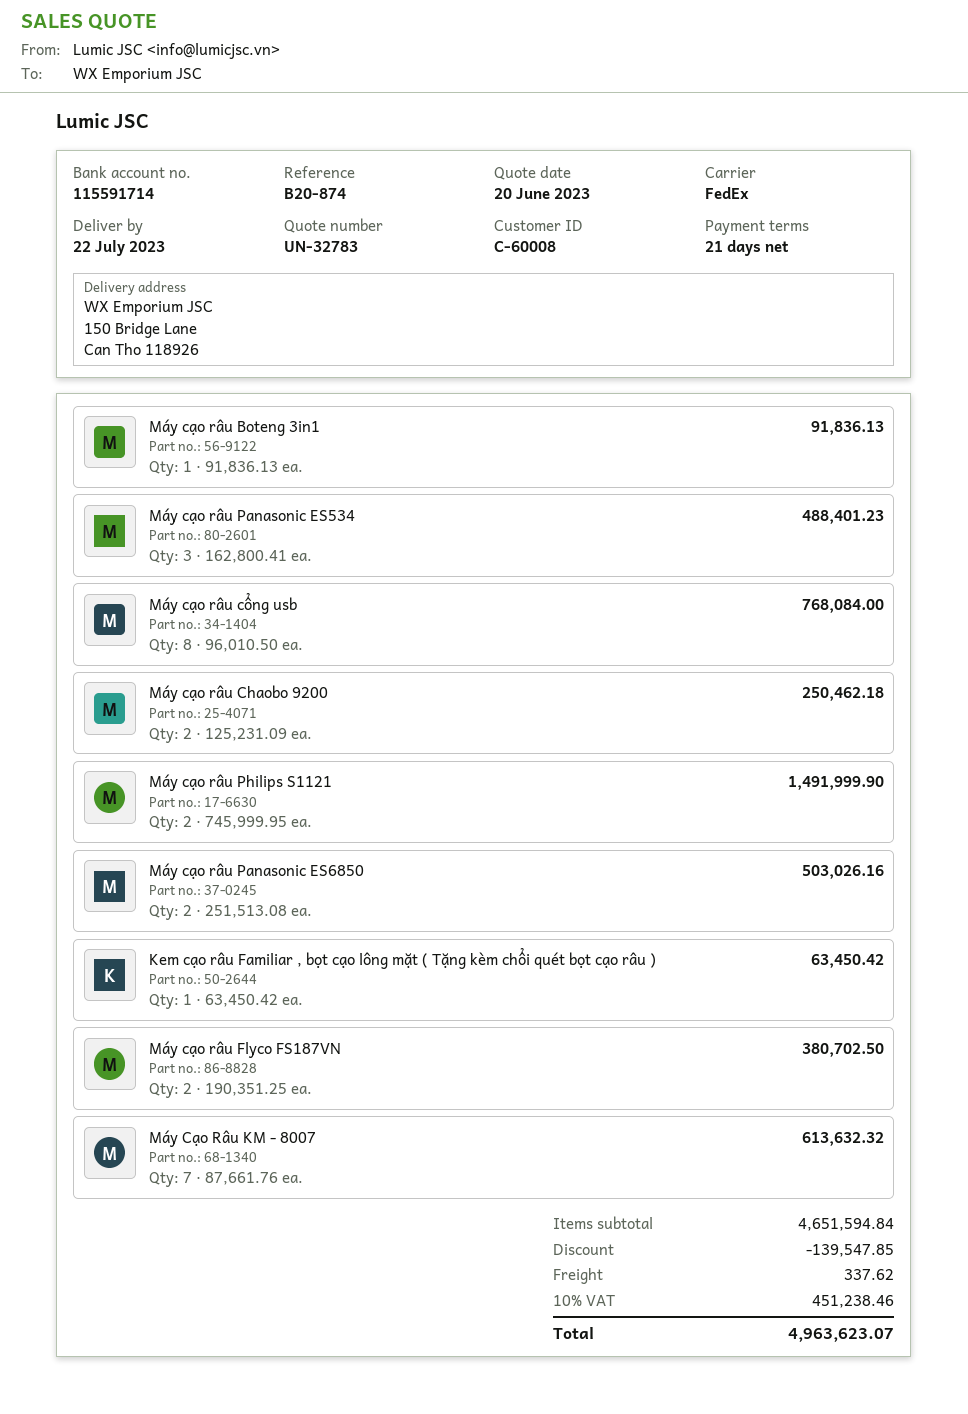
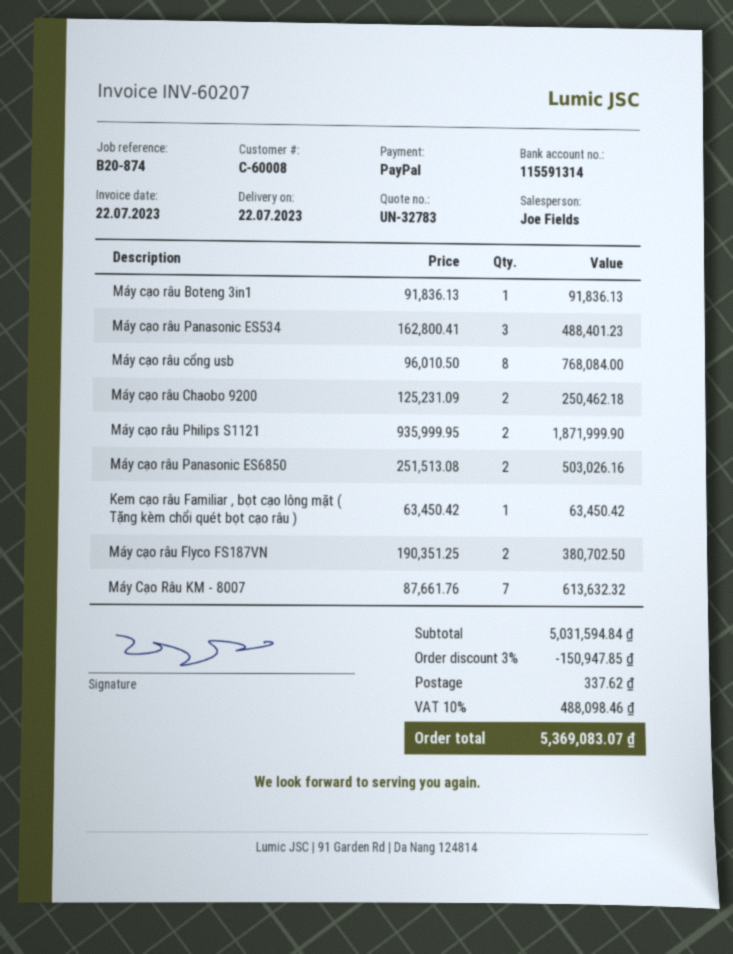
bank account: 115591714 -> 115591314
Máy cạo râu Philips S1121: 2 x 745999.95 = 1491999.90 -> 2 x 935999.95 = 1871999.90
subtotal: 4651594.84 -> 5031594.84
discount: 139547.85 -> 150947.85
tax: 10% = 451238.46 -> 10% = 488098.46
total: 4963623.07 -> 5369083.07

